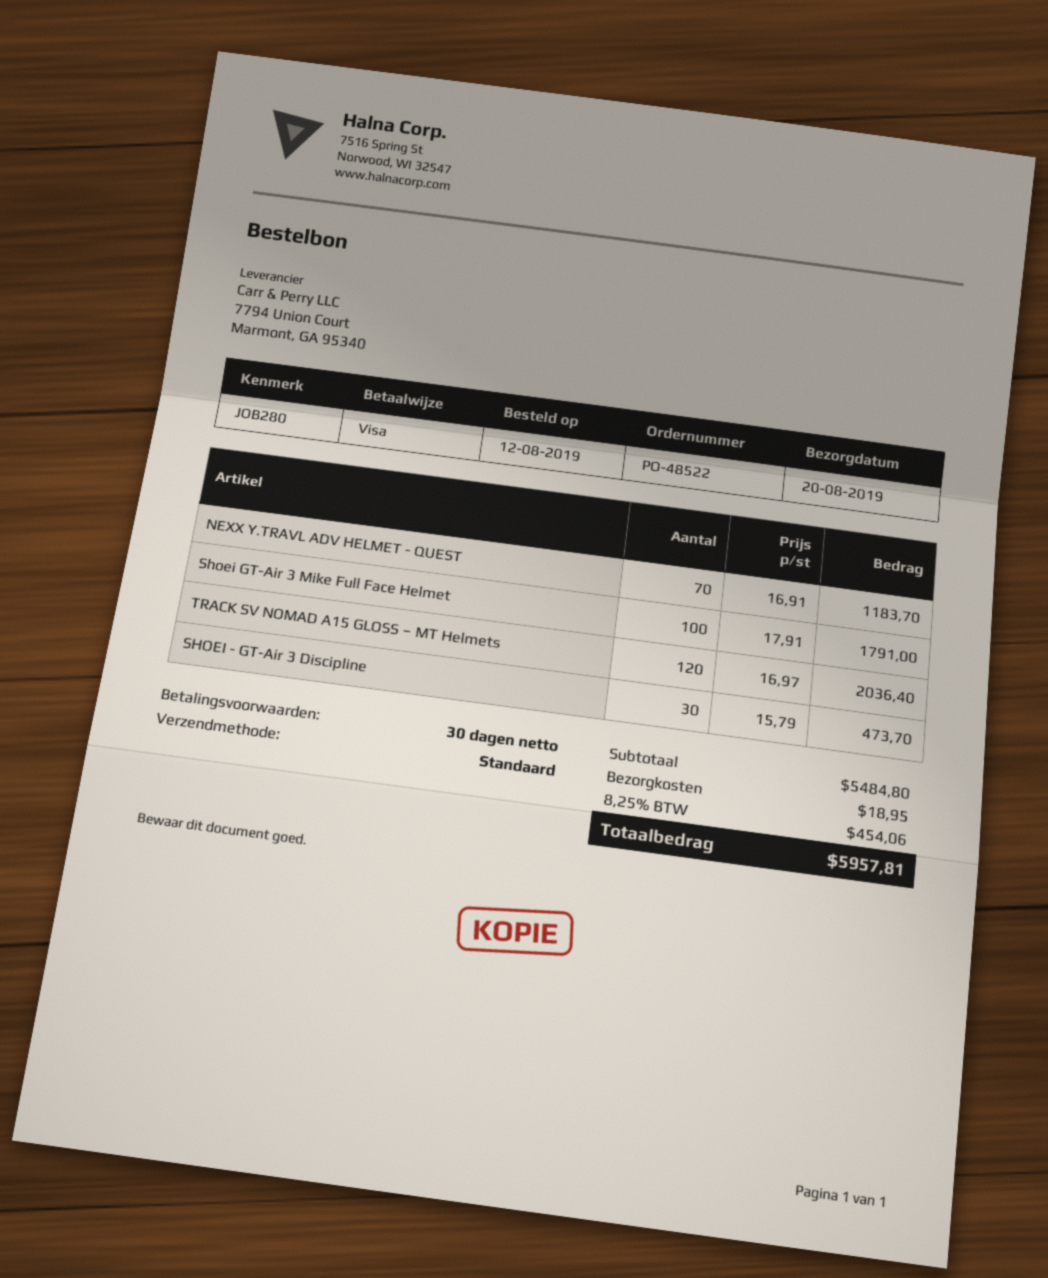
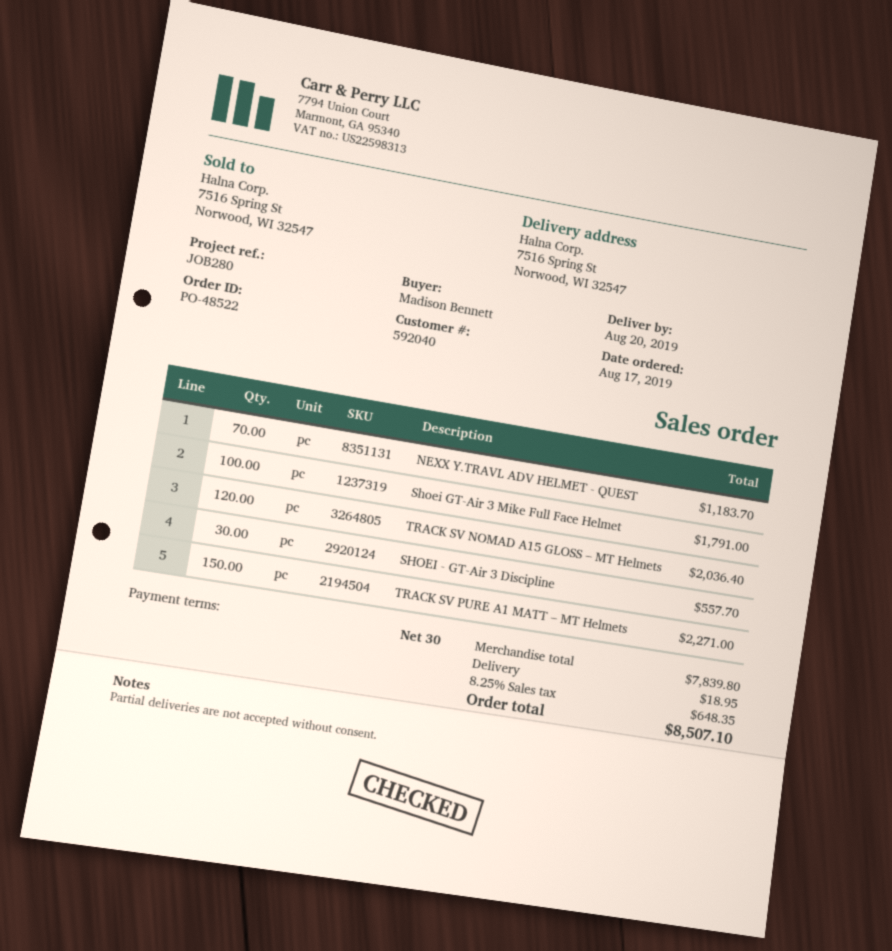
order date: 2019-08-12 -> 2019-08-17
SHOEI - GT-Air 3 Discipline: 30 for 473.70 -> 30 for 557.70
TRACK SV PURE A1 MATT – MT Helmets: none -> 150 for 2271.00
subtotal: 5484.80 -> 7839.80
tax: 8.25% = 454.06 -> 8.25% = 648.35
total: 5957.81 -> 8507.10

